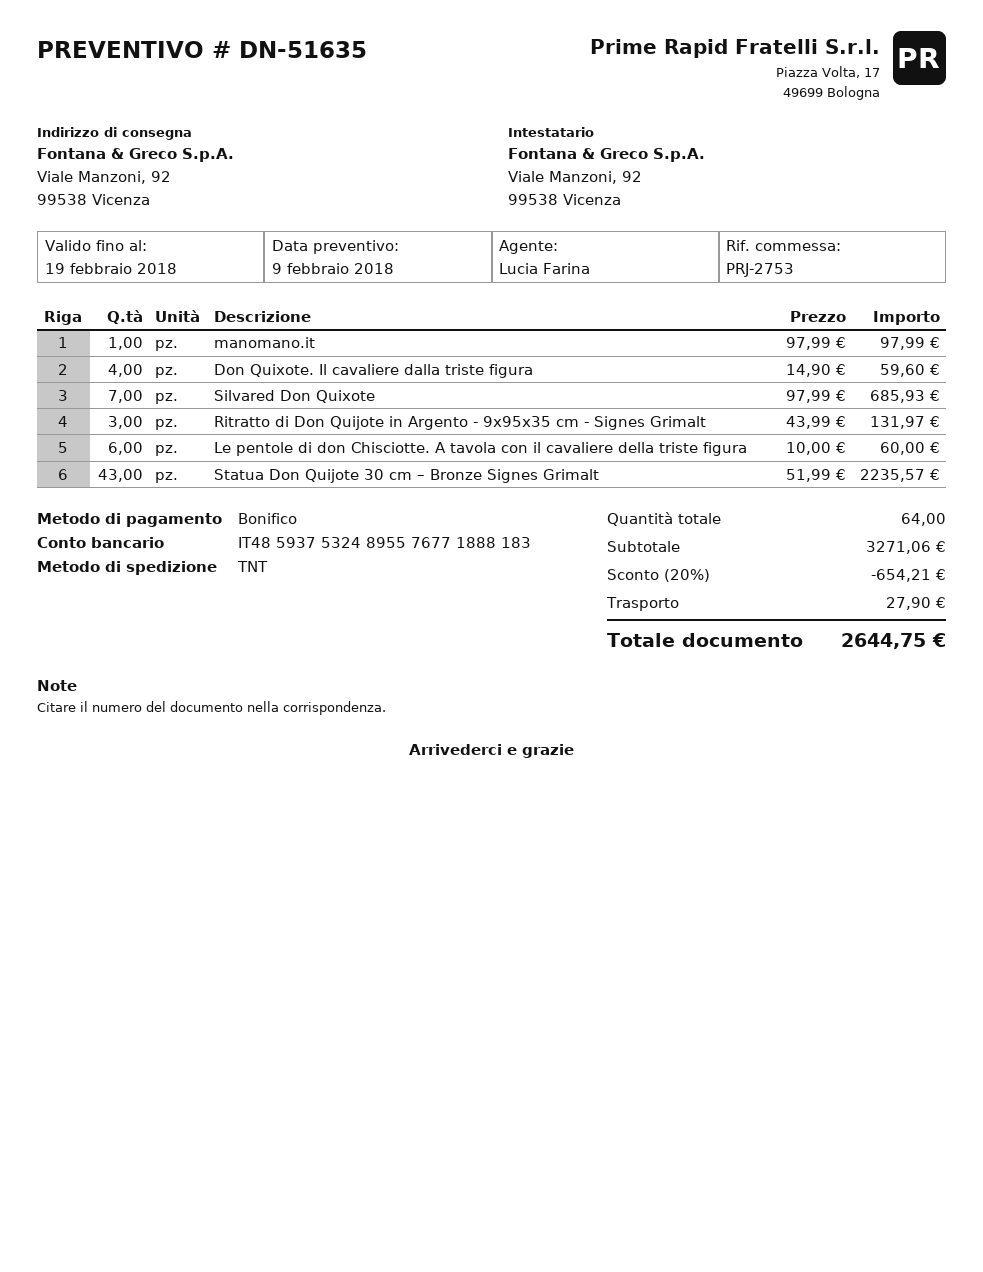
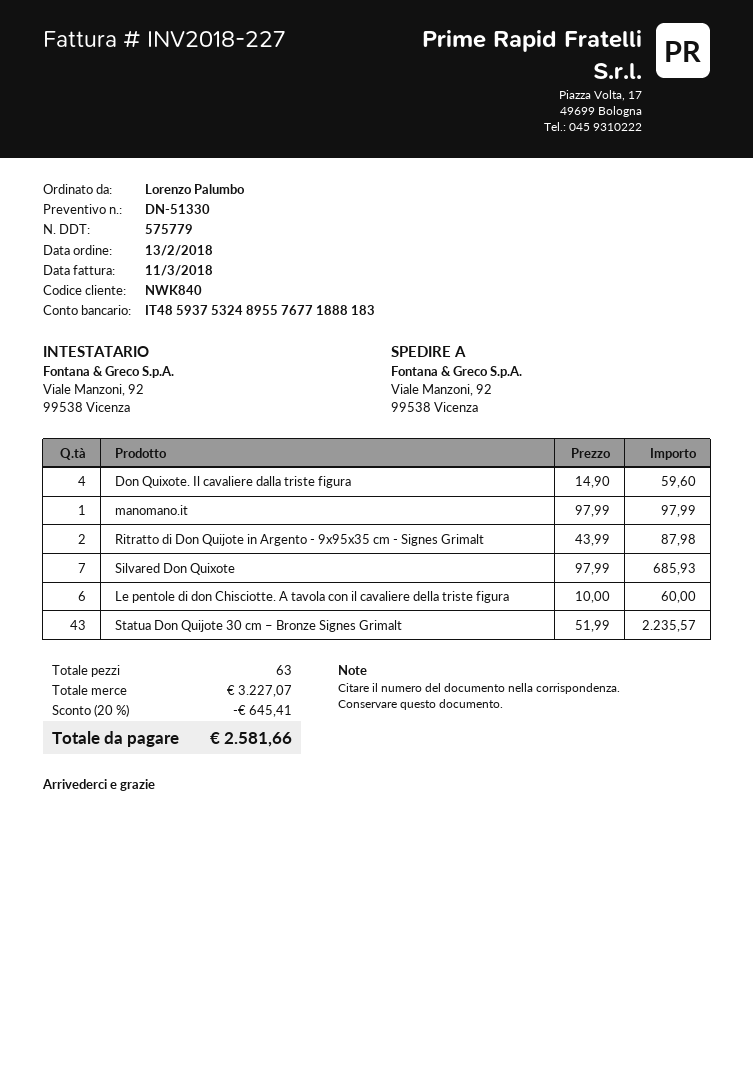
quote number: DN-51635 -> DN-51330
Ritratto di Don Quijote in Argento - 9x95x35 cm - Signes Grimalt: 3 x 43.99 = 131.97 -> 2 x 43.99 = 87.98
total quantity: 64 -> 63
subtotal: 3271.06 -> 3227.07
discount: 20% = 654.21 -> 20% = 645.41
shipping: 27.90 -> none
total: 2644.75 -> 2581.66

